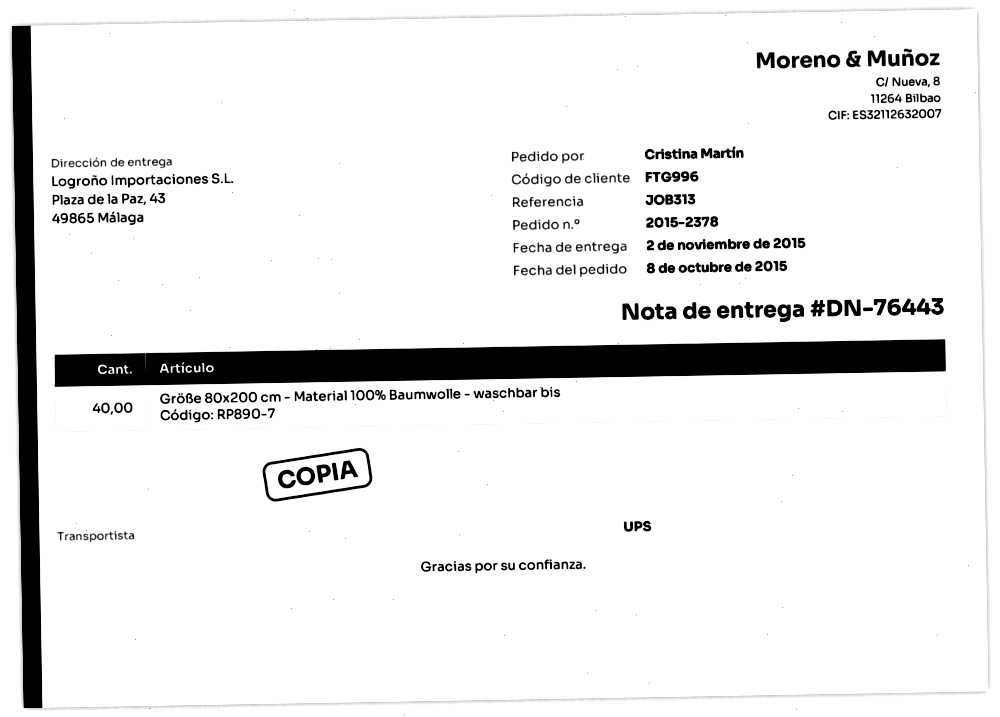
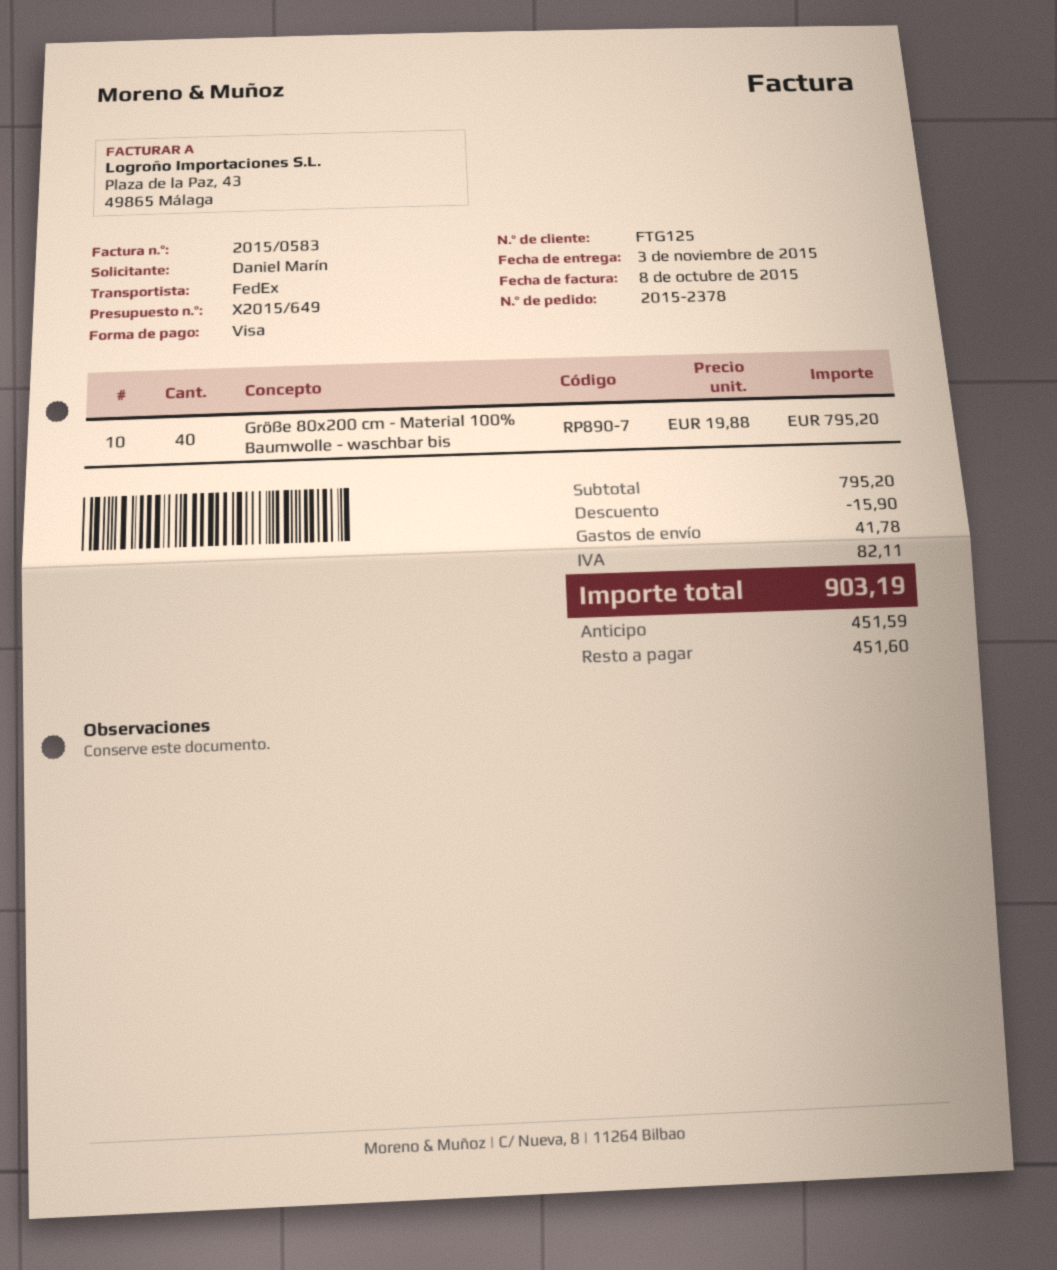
delivery date: 2015-11-02 -> 2015-11-03
customer number: FTG996 -> FTG125
ordered by: Cristina Martín -> Daniel Marín
shipping method: UPS -> FedEx

